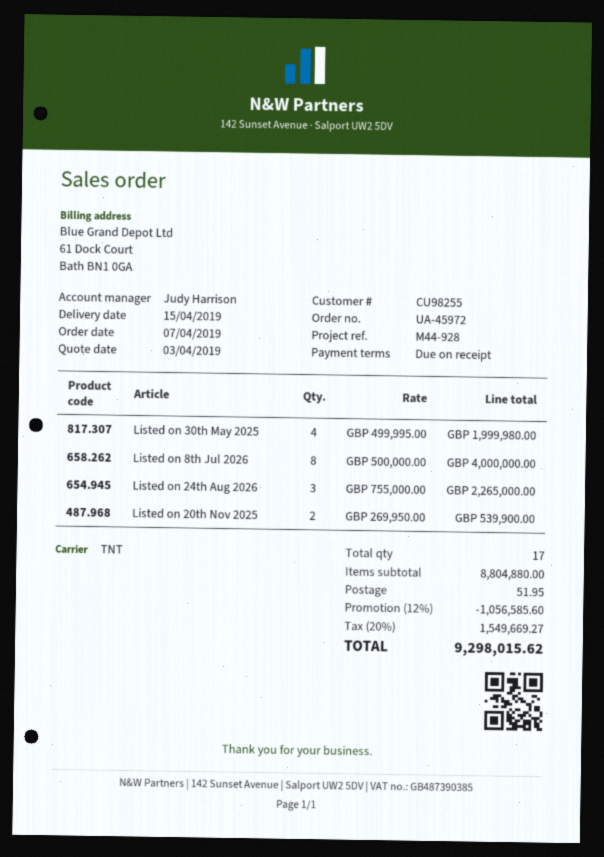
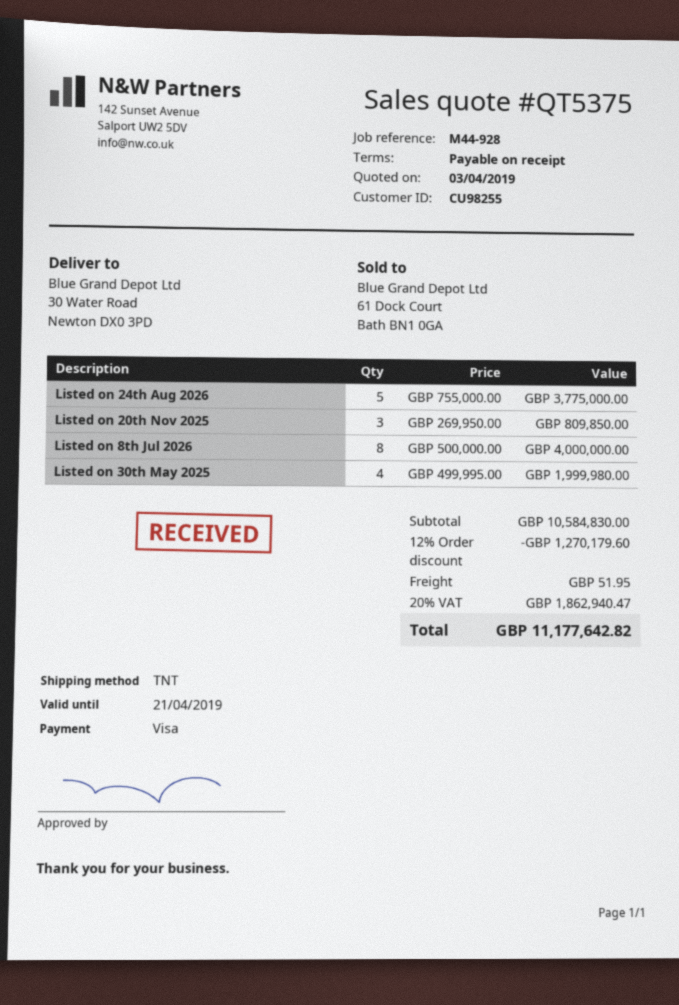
Listed on 24th Aug 2026: 3 x 755000.00 = 2265000.00 -> 5 x 755000.00 = 3775000.00
Listed on 20th Nov 2025: 2 x 269950.00 = 539900.00 -> 3 x 269950.00 = 809850.00
subtotal: 8804880.00 -> 10584830.00
discount: 12% = 1056585.60 -> 12% = 1270179.60
tax: 20% = 1549669.27 -> 20% = 1862940.47
total: 9298015.62 -> 11177642.82

